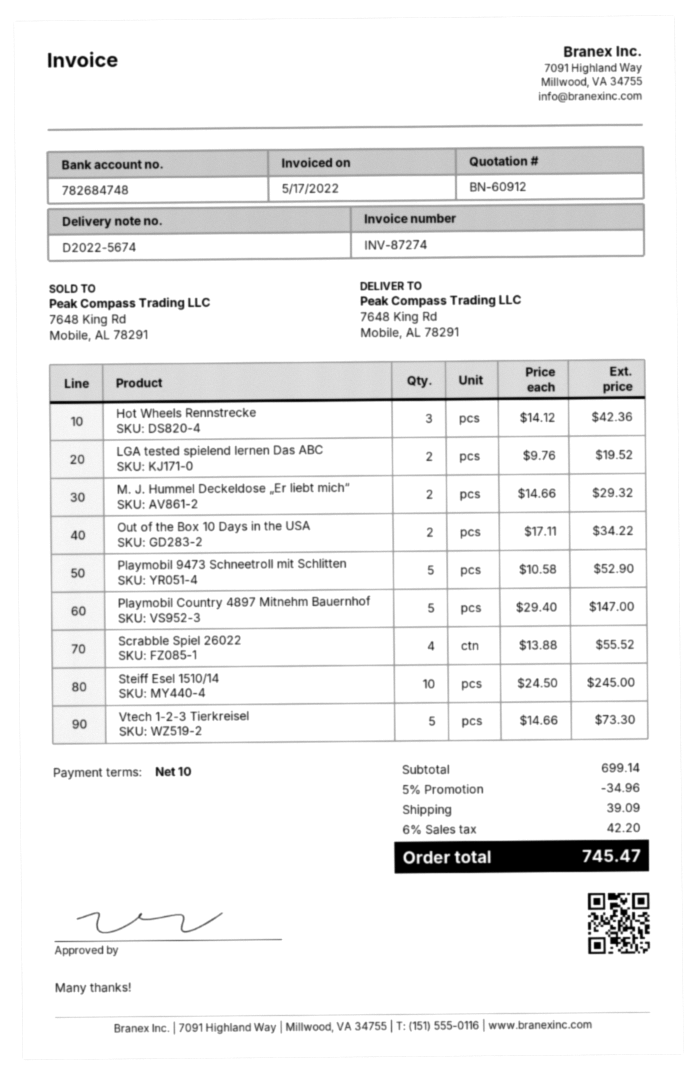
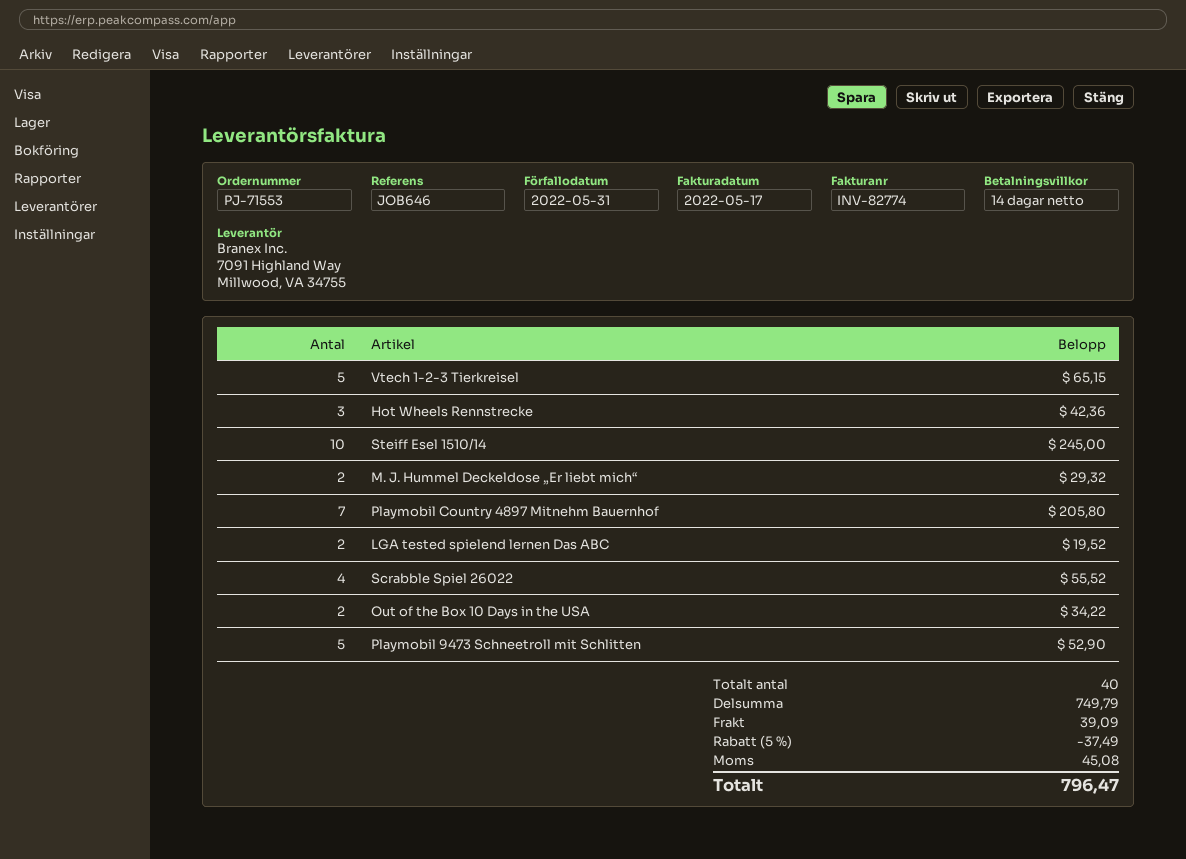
invoice number: INV-87274 -> INV-82774
payment terms: 10 days -> 14 days
Playmobil Country 4897 Mitnehm Bauernhof: 5 for 147.00 -> 7 for 205.80
Vtech 1-2-3 Tierkreisel: 5 for 73.30 -> 5 for 65.15
subtotal: 699.14 -> 749.79
discount: 5% = 34.96 -> 5% = 37.49
tax: 42.20 -> 45.08
total: 745.47 -> 796.47

